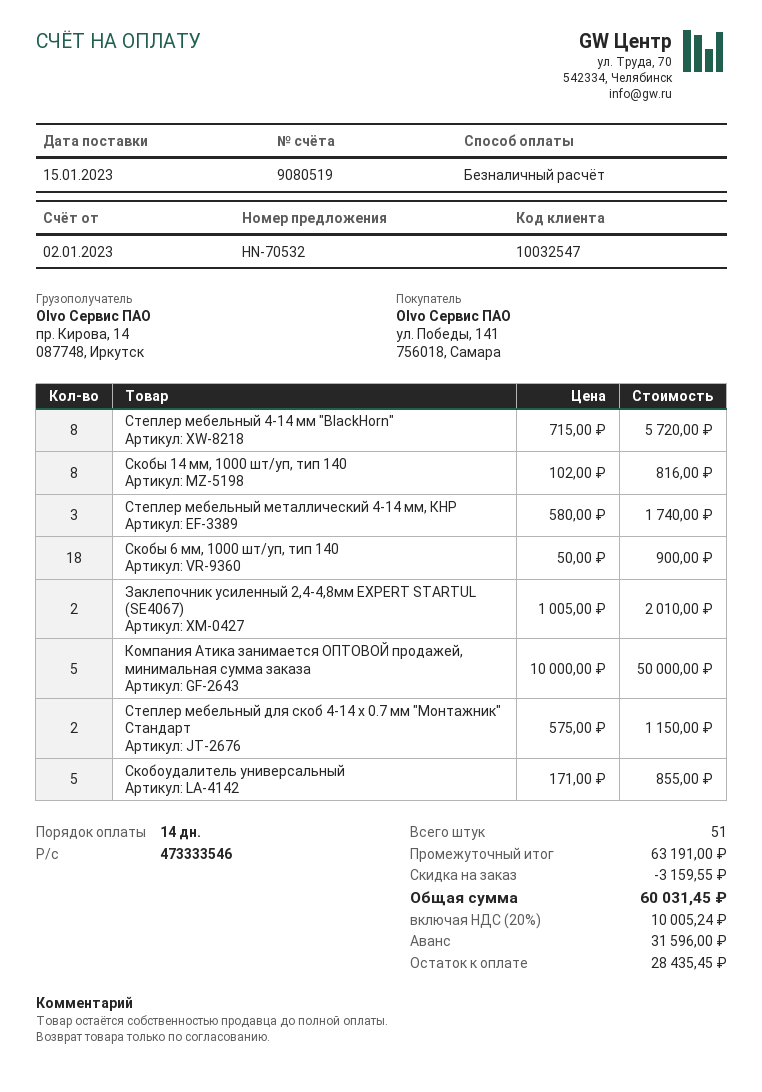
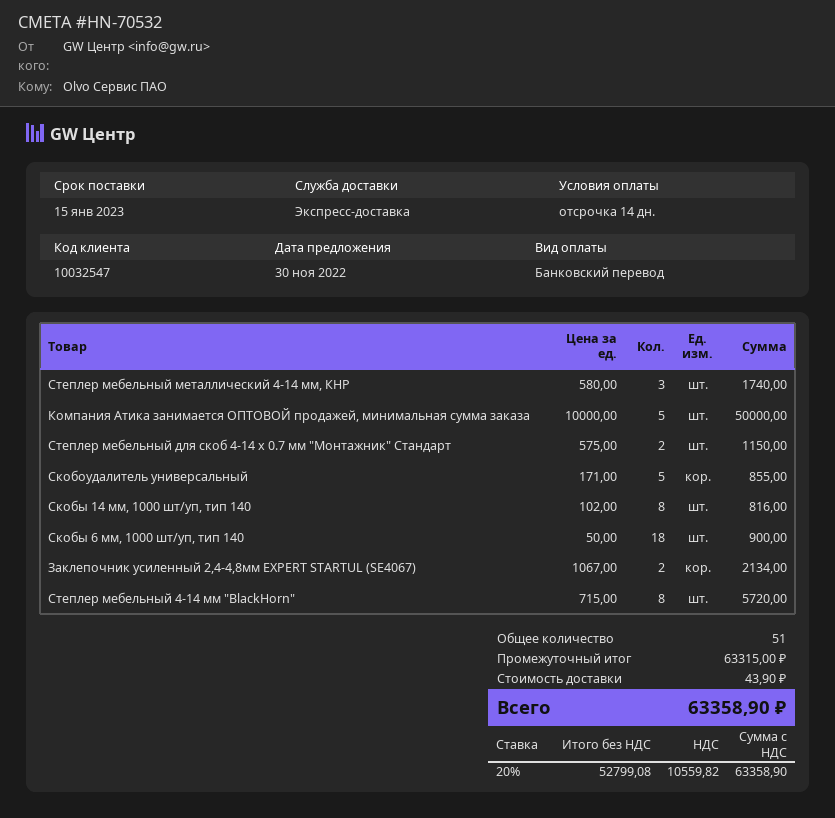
Заклепочник усиленный 2,4-4,8мм EXPERT STARTUL (SE4067): 2 x 1005.00 = 2010.00 -> 2 x 1067.00 = 2134.00
subtotal: 63191.00 -> 63315.00
discount: 3159.55 -> none
shipping: none -> 43.90
tax: 20% = 10005.24 -> 20% = 10559.82
total: 60031.45 -> 63358.90

